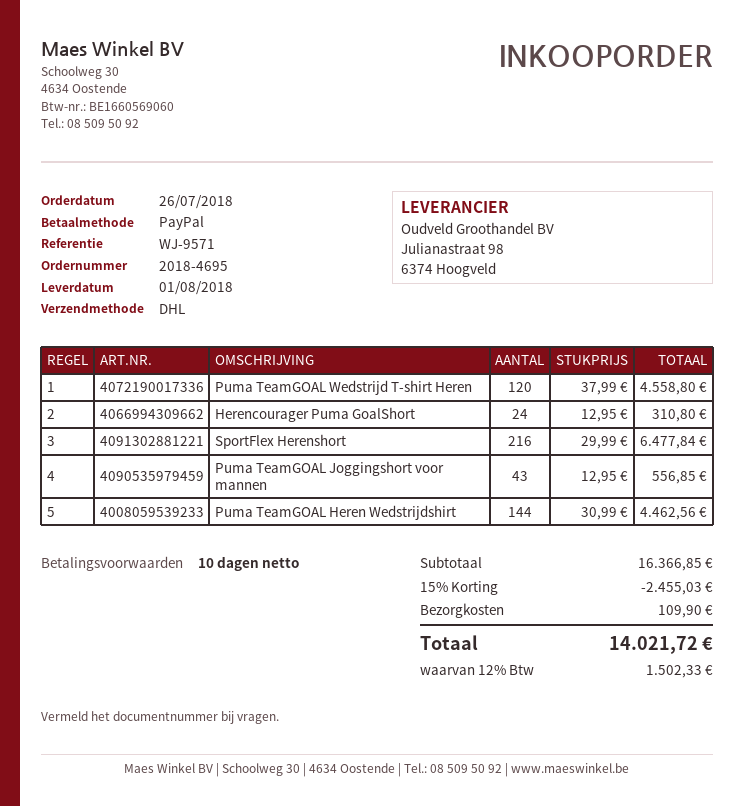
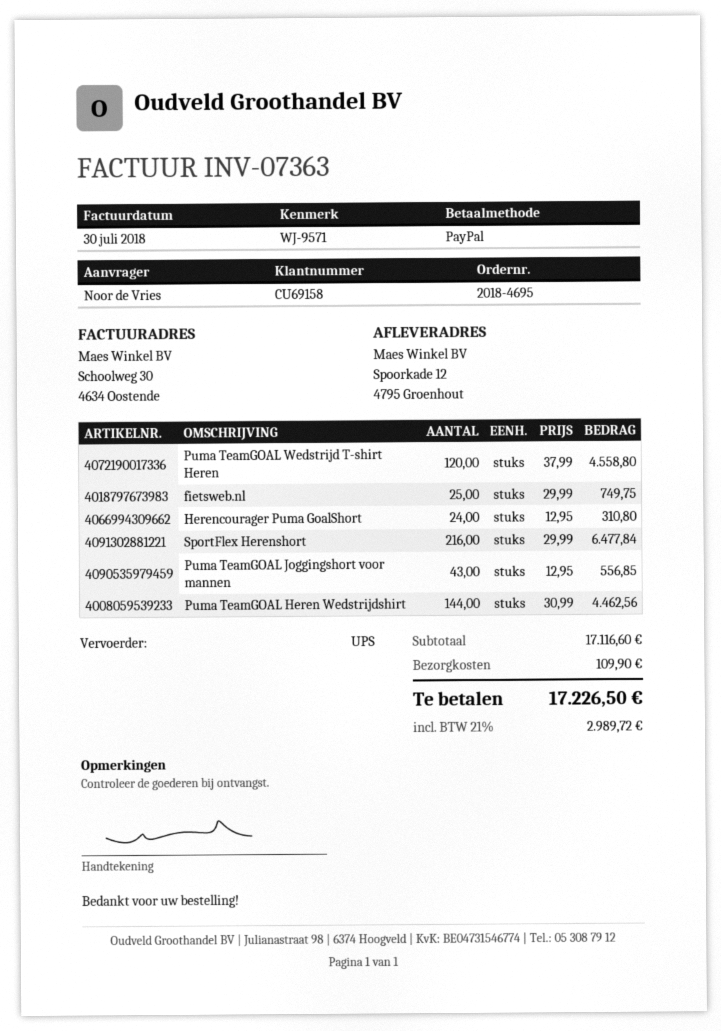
shipping method: DHL -> UPS
fietsweb.nl: none -> 25 x 29.99 = 749.75
subtotal: 16366.85 -> 17116.60
discount: 15% = 2455.03 -> none
tax: 12% = 1502.33 -> 21% = 2989.72
total: 14021.72 -> 17226.50

